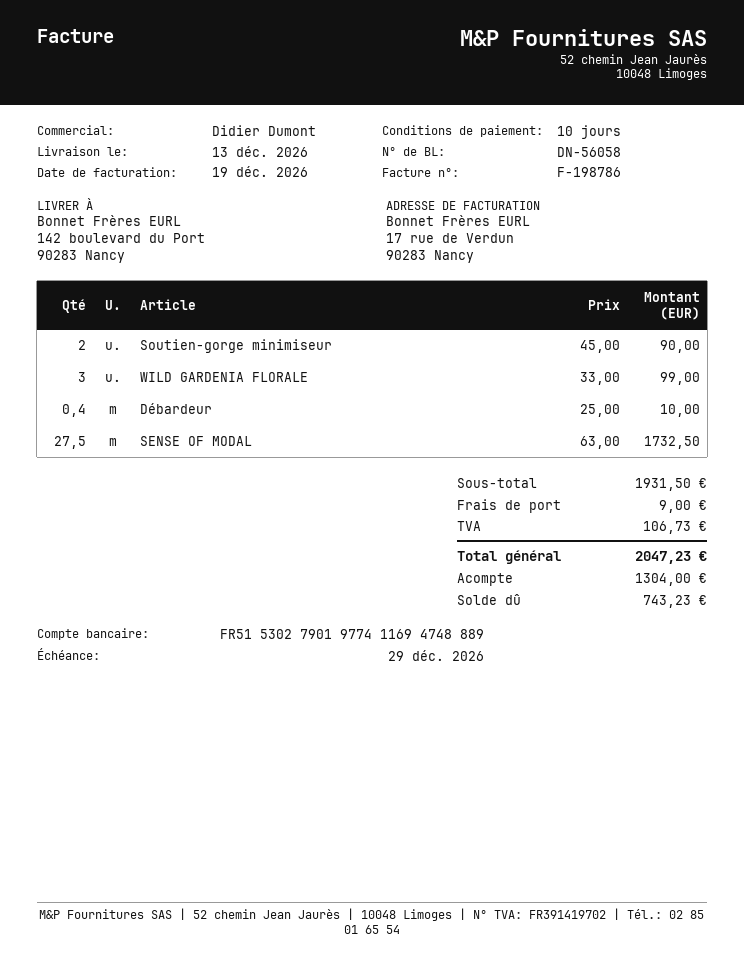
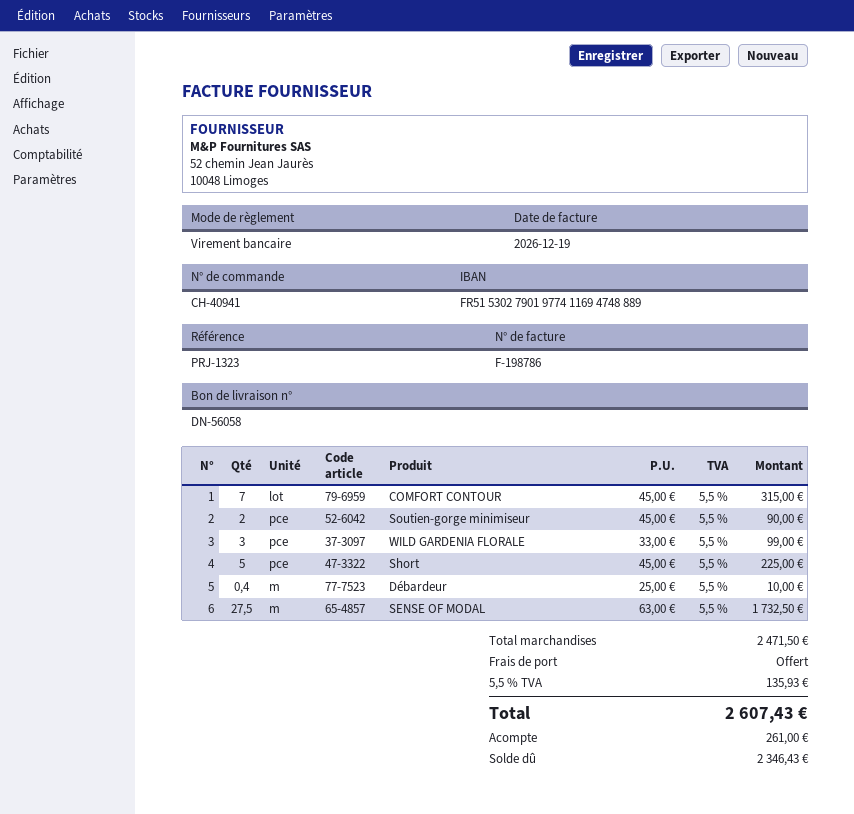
COMFORT CONTOUR: none -> 7 x 45.00 = 315.00
Short: none -> 5 x 45.00 = 225.00
subtotal: 1931.50 -> 2471.50
shipping: 9.00 -> 0.00
tax: 106.73 -> 135.93
total: 2047.23 -> 2607.43
deposit: 1304.00 -> 261.00
balance: 743.23 -> 2346.43

